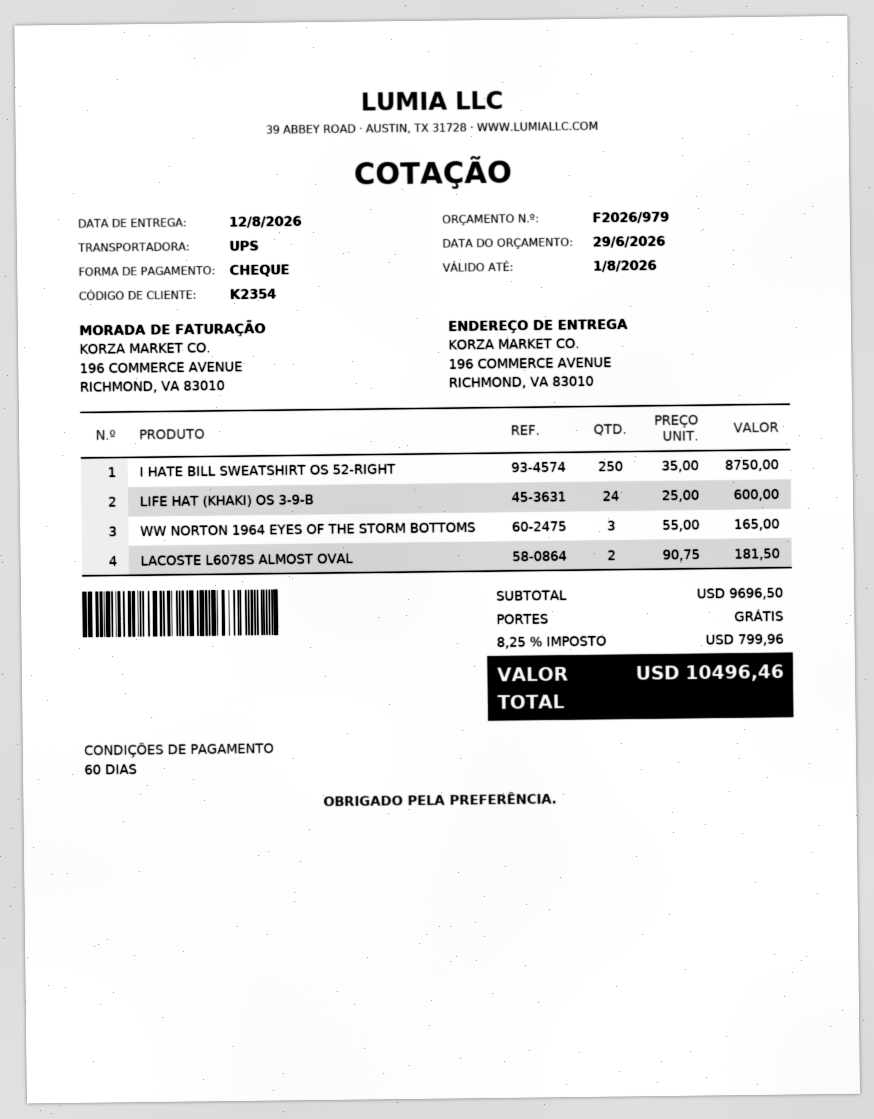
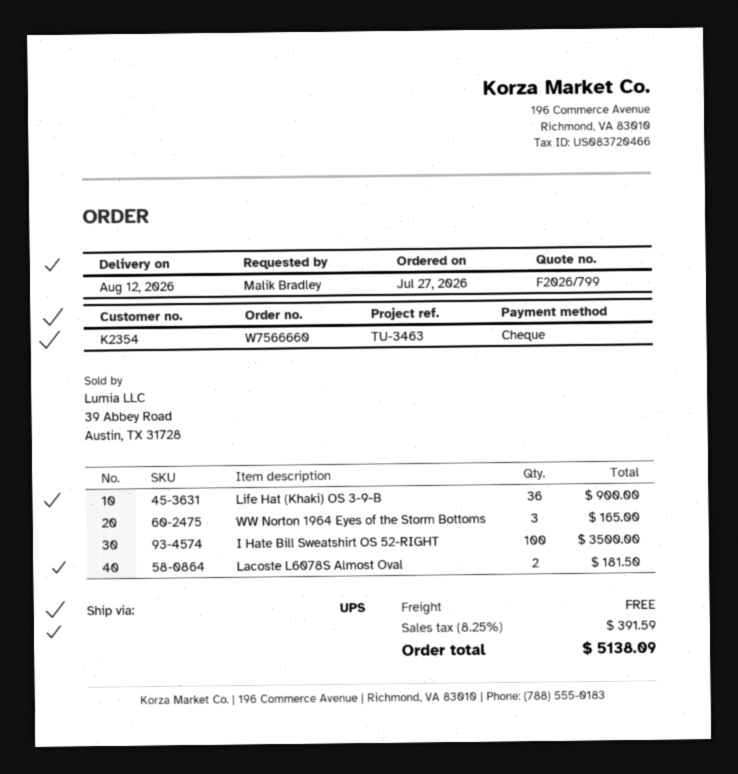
quote number: F2026/979 -> F2026/799
I HATE BILL SWEATSHIRT OS 52-RIGHT: 250 for 8750.00 -> 100 for 3500.00
LIFE HAT (KHAKI) OS 3-9-B: 24 for 600.00 -> 36 for 900.00
tax: 8.25% = 799.96 -> 8.25% = 391.59
total: 10496.46 -> 5138.09

